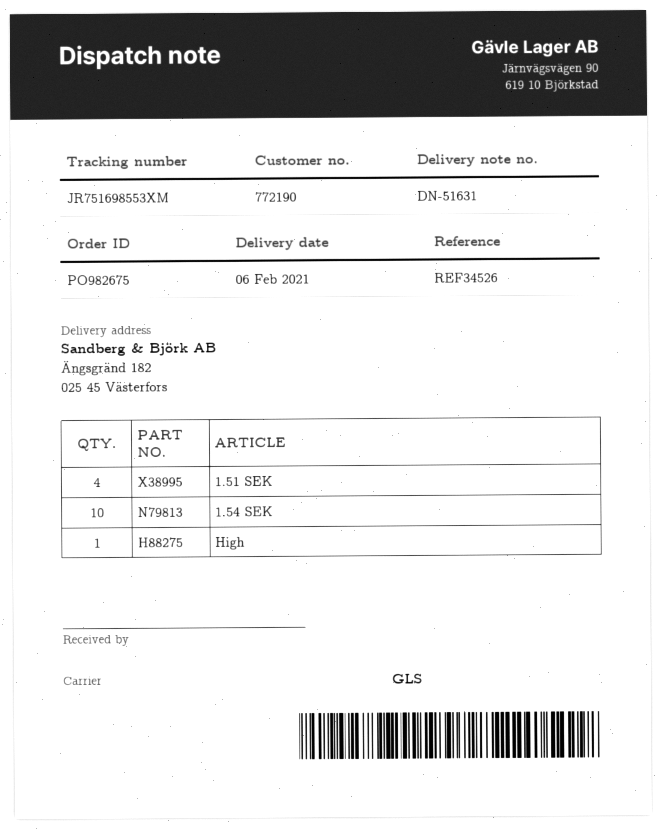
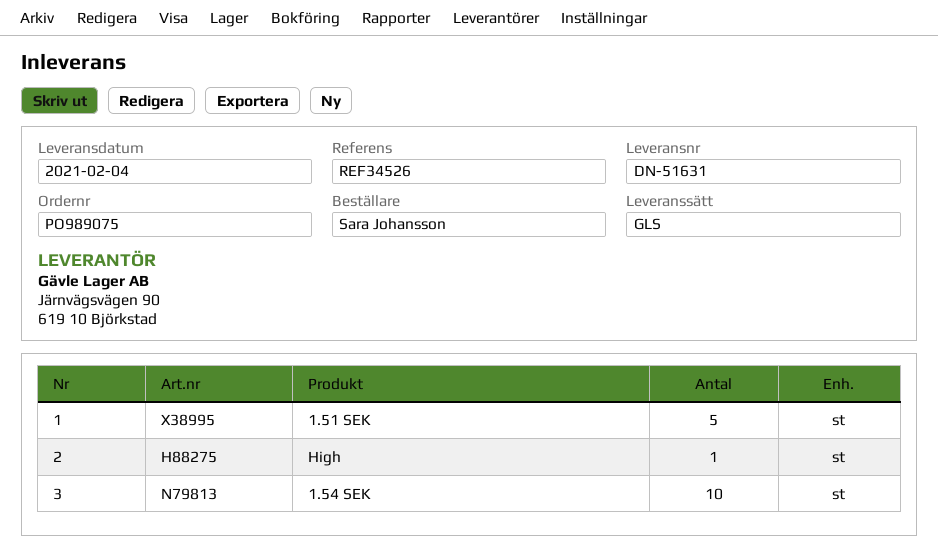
order number: PO982675 -> PO989075
delivery date: 2021-02-06 -> 2021-02-04
1.51 SEK: 4 -> 5

